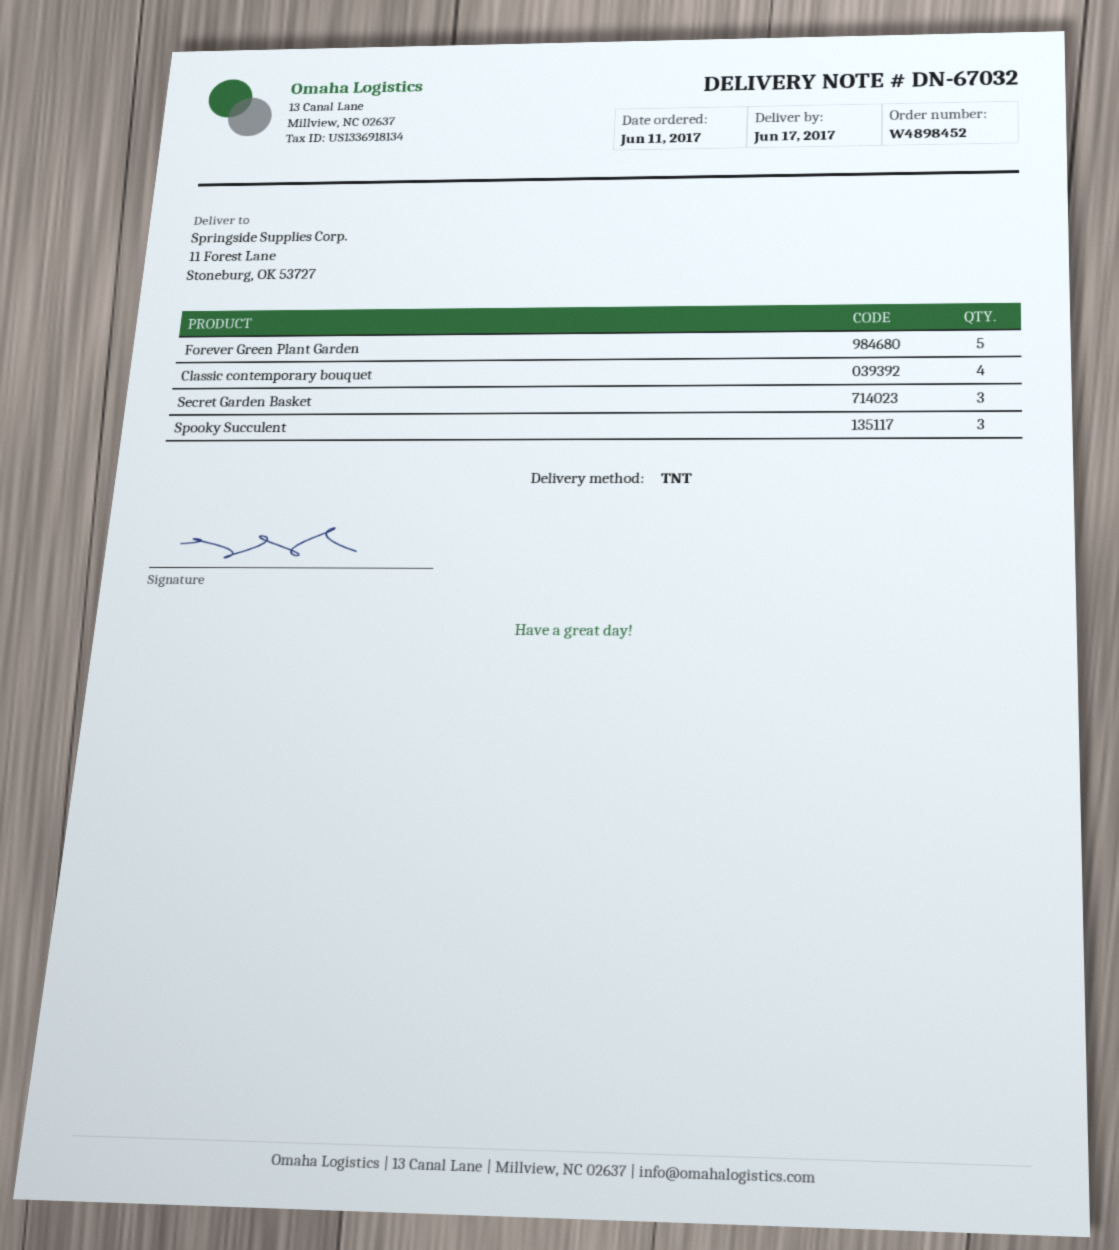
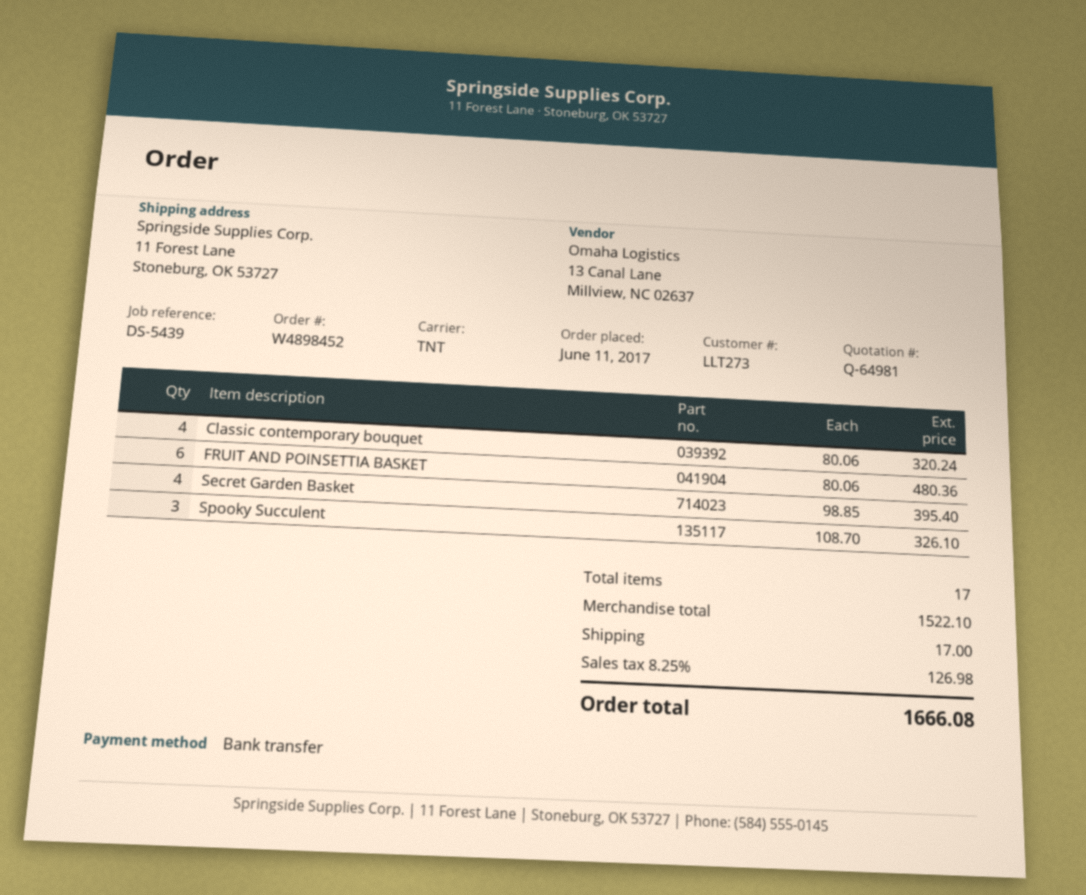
Forever Green Plant Garden: 5 -> none
Secret Garden Basket: 3 -> 4
FRUIT AND POINSETTIA BASKET: none -> 6

